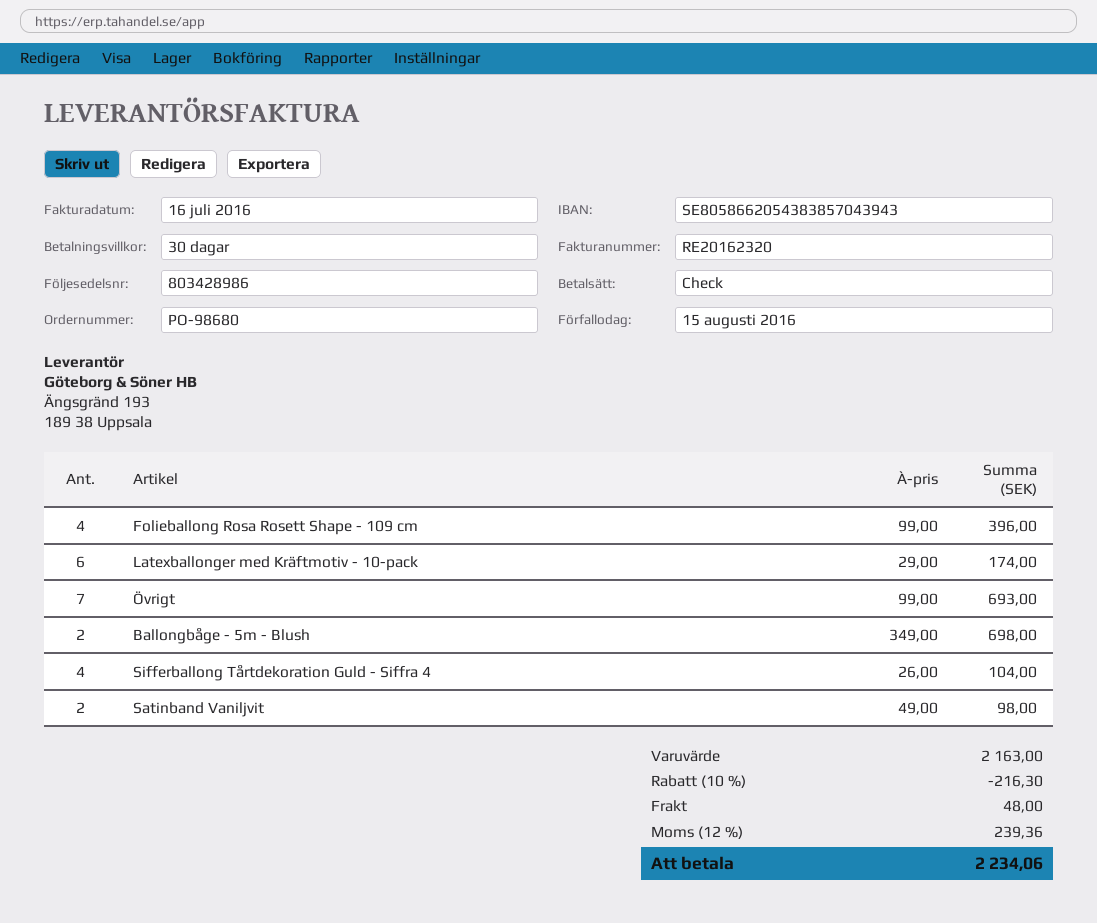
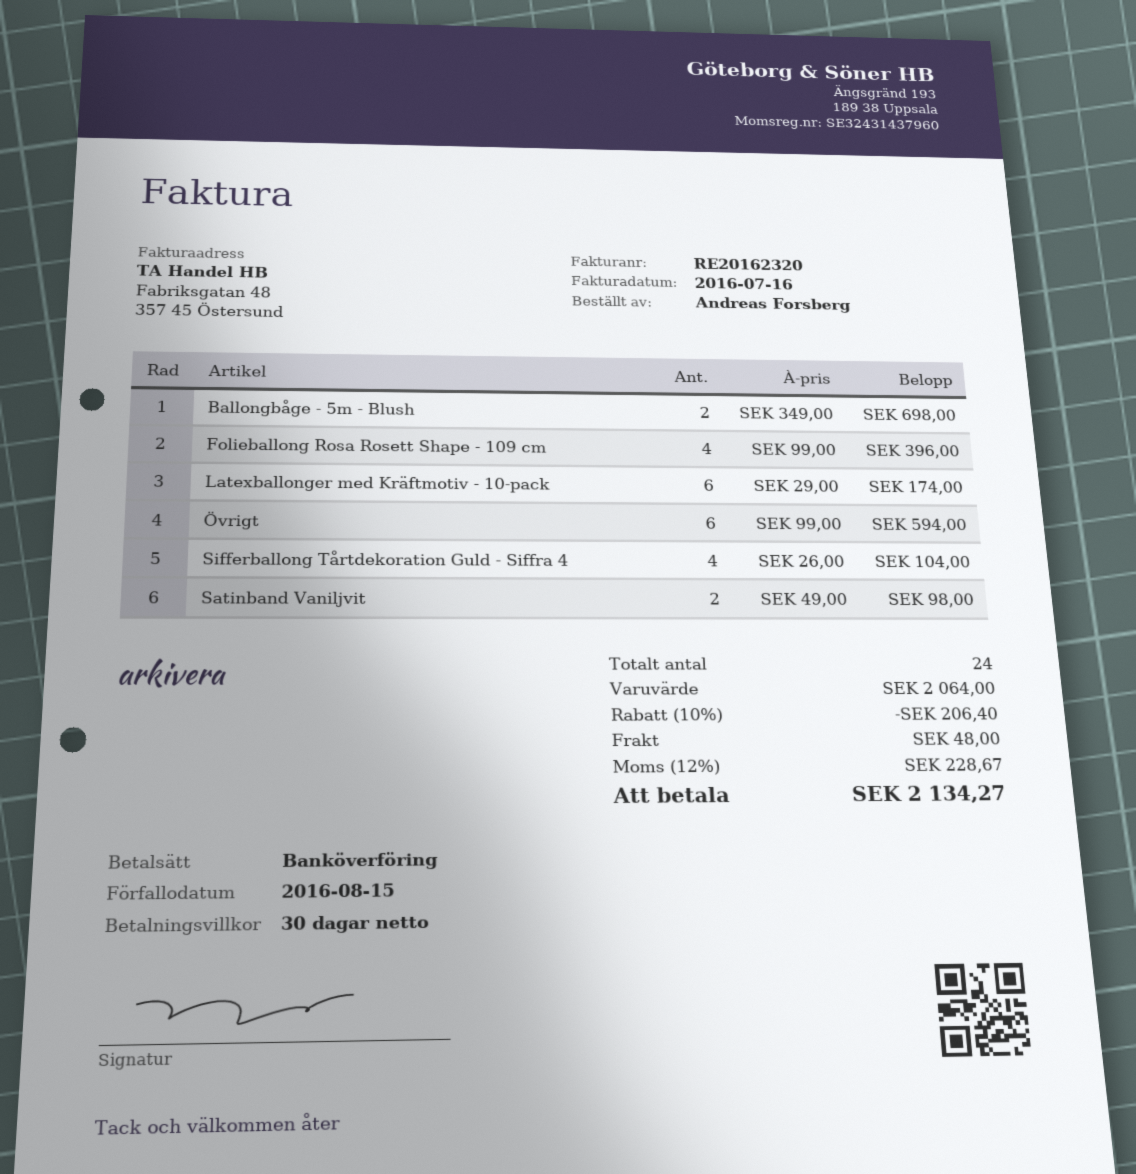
payment method: cheque -> bank transfer
Övrigt: 7 x 99.00 = 693.00 -> 6 x 99.00 = 594.00
subtotal: 2163.00 -> 2064.00
discount: 10% = 216.30 -> 10% = 206.40
tax: 12% = 239.36 -> 12% = 228.67
total: 2234.06 -> 2134.27

